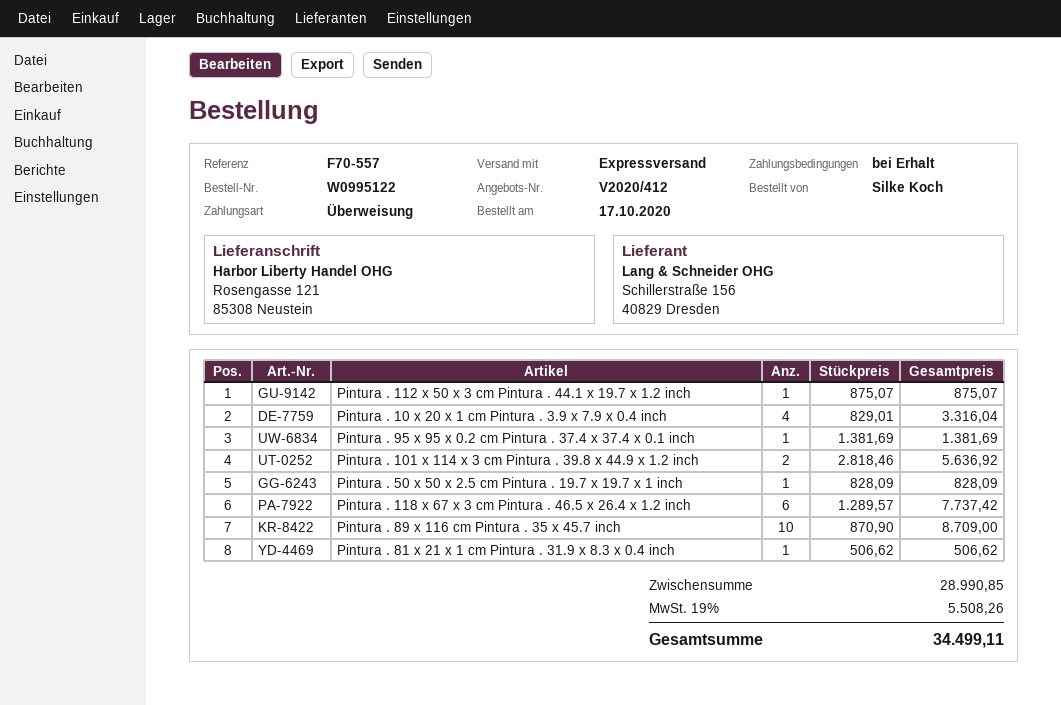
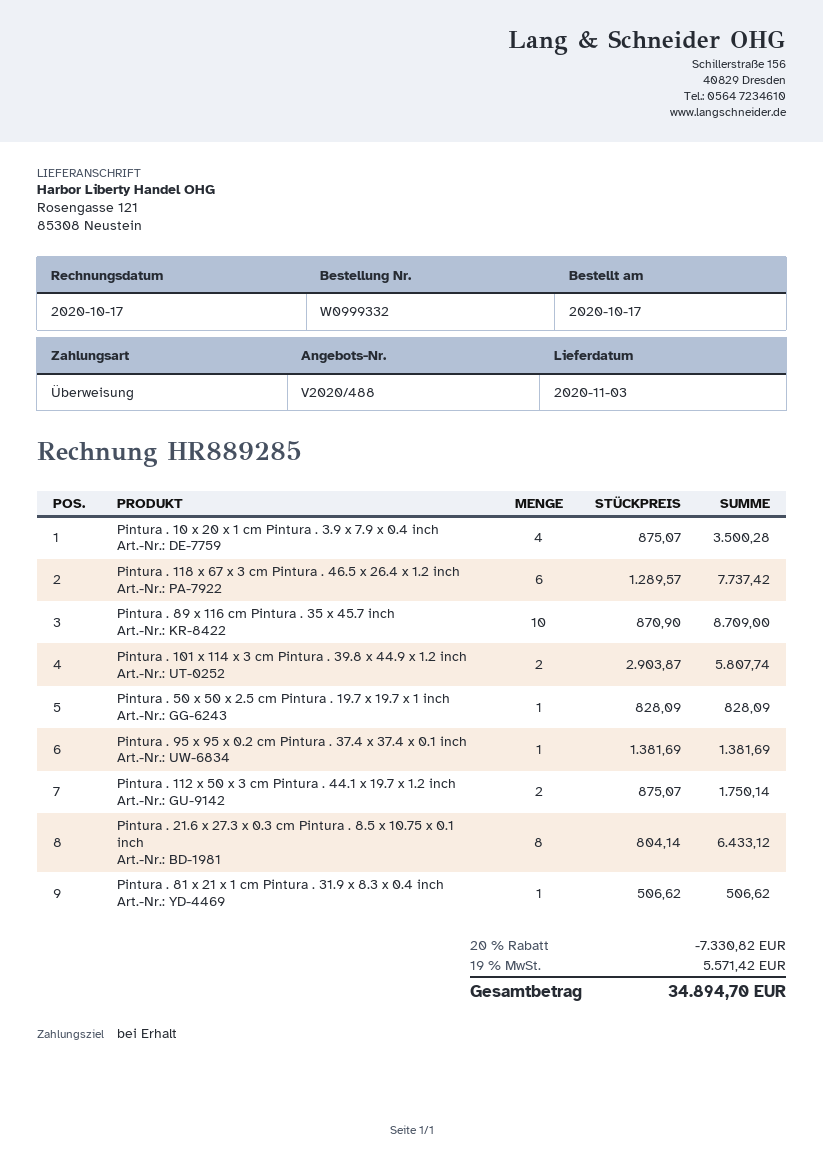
quote number: V2020/412 -> V2020/488
order number: W0995122 -> W0999332
Pintura . 112 x 50 x 3 cm Pintura . 44.1 x 19.7 x 1.2 inch: 1 x 875.07 = 875.07 -> 2 x 875.07 = 1750.14
Pintura . 10 x 20 x 1 cm Pintura . 3.9 x 7.9 x 0.4 inch: 4 x 829.01 = 3316.04 -> 4 x 875.07 = 3500.28
Pintura . 101 x 114 x 3 cm Pintura . 39.8 x 44.9 x 1.2 inch: 2 x 2818.46 = 5636.92 -> 2 x 2903.87 = 5807.74
Pintura . 21.6 x 27.3 x 0.3 cm Pintura . 8.5 x 10.75 x 0.1 inch: none -> 8 x 804.14 = 6433.12
discount: none -> 20% = 7330.82
tax: 19% = 5508.26 -> 19% = 5571.42
total: 34499.11 -> 34894.70

